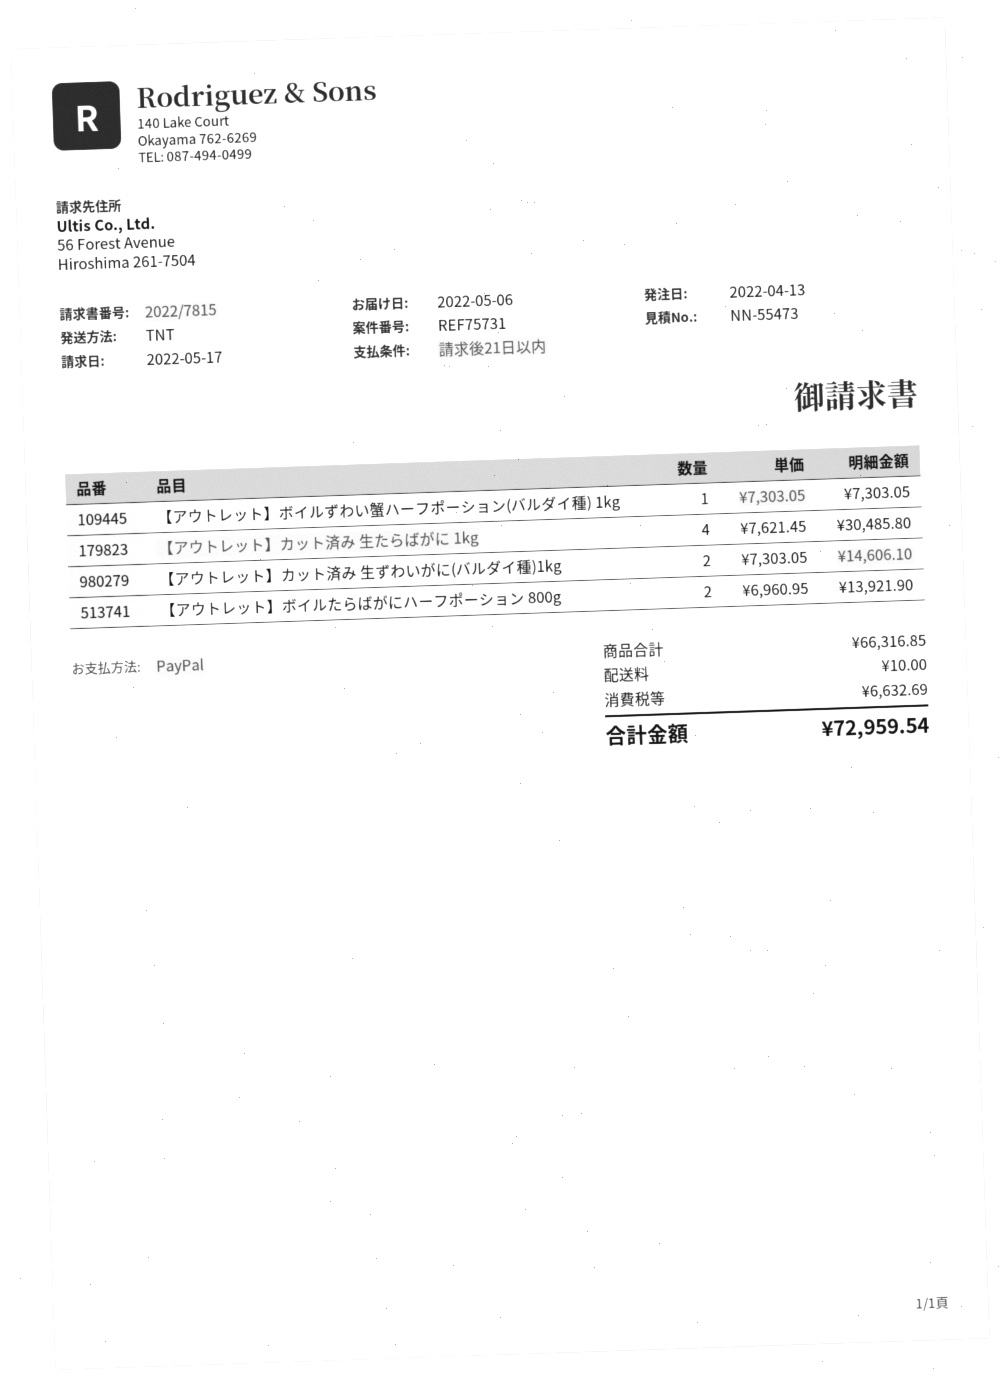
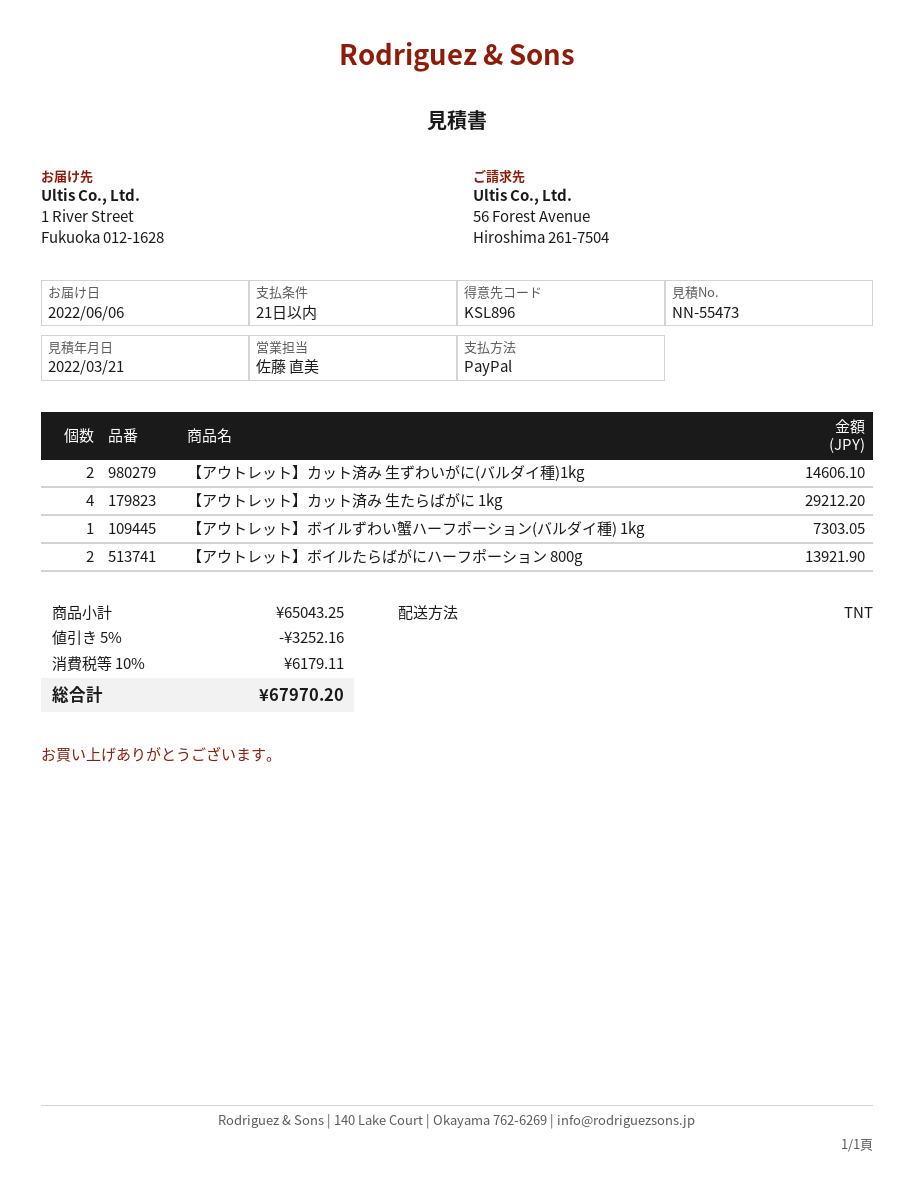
delivery date: 2022-05-06 -> 2022-06-06
【アウトレット】カット済み 生たらばがに 1kg: 4 for 30485.80 -> 4 for 29212.20
subtotal: 66316.85 -> 65043.25
discount: none -> 5% = 3252.16
shipping: 10.00 -> none
tax: 6632.69 -> 6179.11
total: 72959.54 -> 67970.20

